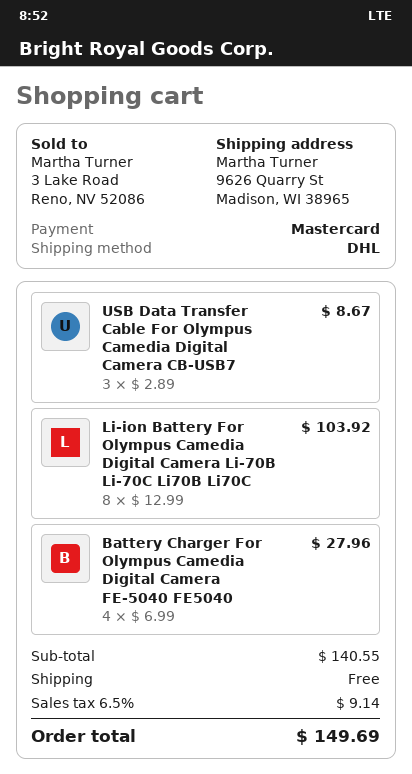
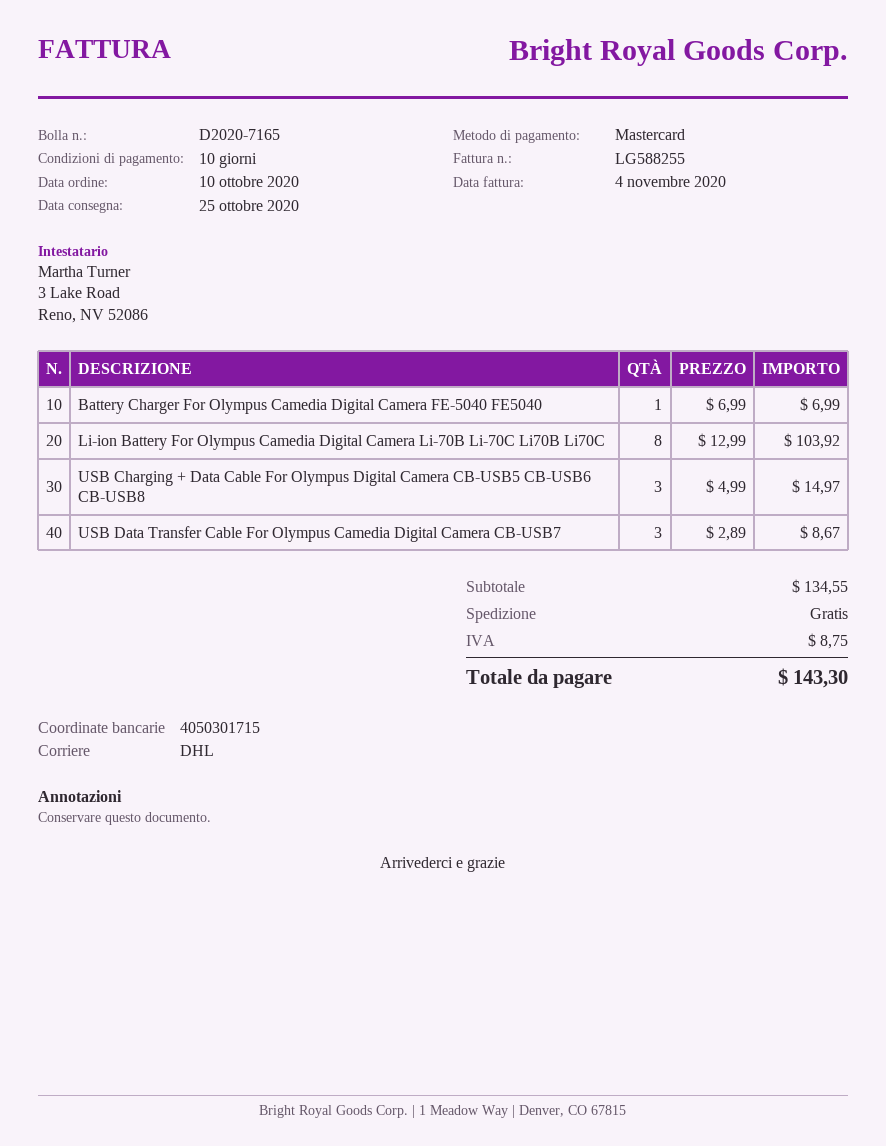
Battery Charger For Olympus Camedia Digital Camera FE-5040 FE5040: 4 x 6.99 = 27.96 -> 1 x 6.99 = 6.99
USB Charging + Data Cable For Olympus Digital Camera CB-USB5 CB-USB6 CB-USB8: none -> 3 x 4.99 = 14.97
subtotal: 140.55 -> 134.55
tax: 9.14 -> 8.75
total: 149.69 -> 143.30

